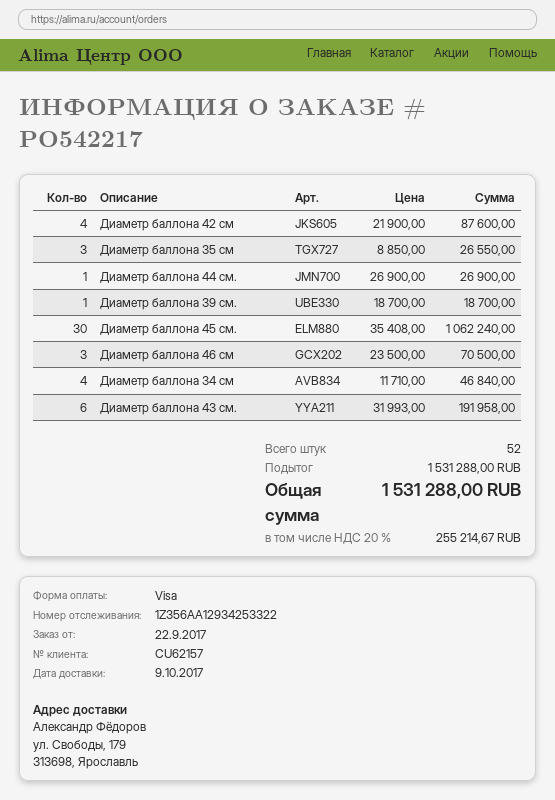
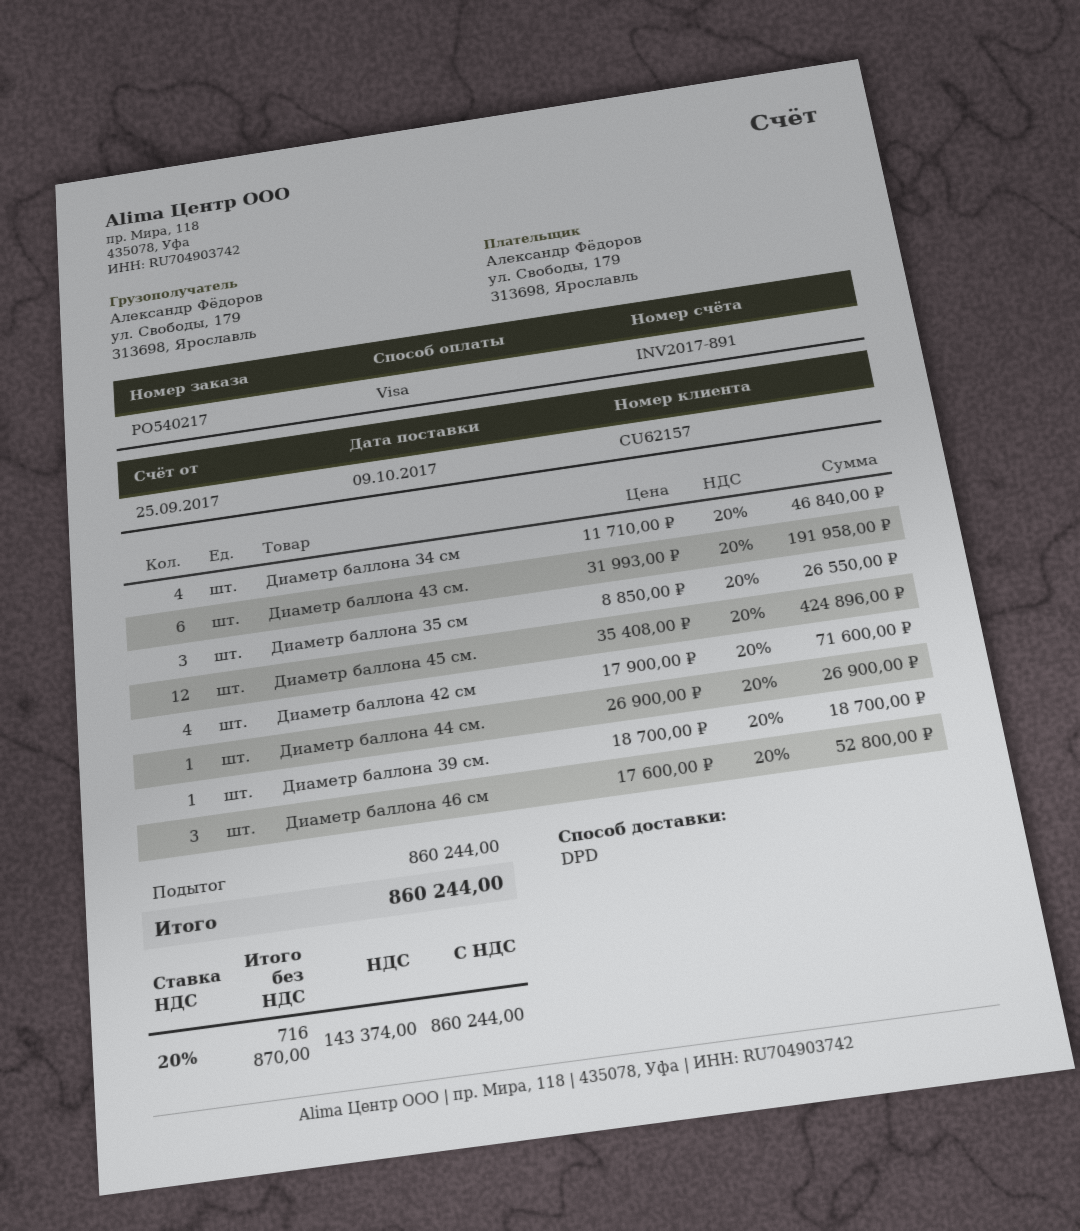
order number: PO542217 -> PO540217
Диаметр баллона 42 см: 4 x 21900.00 = 87600.00 -> 4 x 17900.00 = 71600.00
Диаметр баллона 45 см.: 30 x 35408.00 = 1062240.00 -> 12 x 35408.00 = 424896.00
Диаметр баллона 46 см: 3 x 23500.00 = 70500.00 -> 3 x 17600.00 = 52800.00
subtotal: 1531288.00 -> 860244.00
tax: 20% = 255214.67 -> 20% = 143374.00
total: 1531288.00 -> 860244.00

